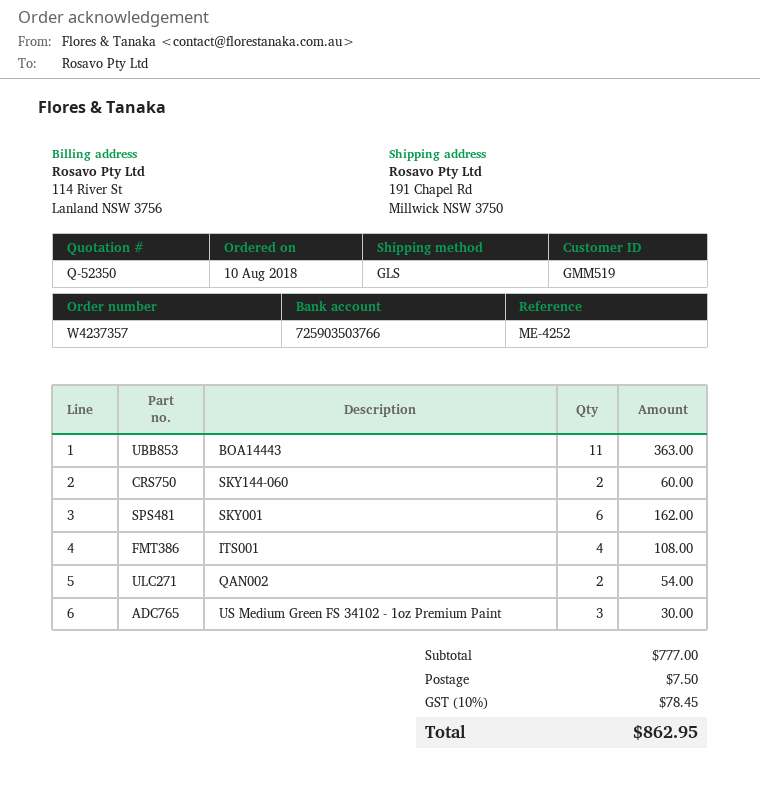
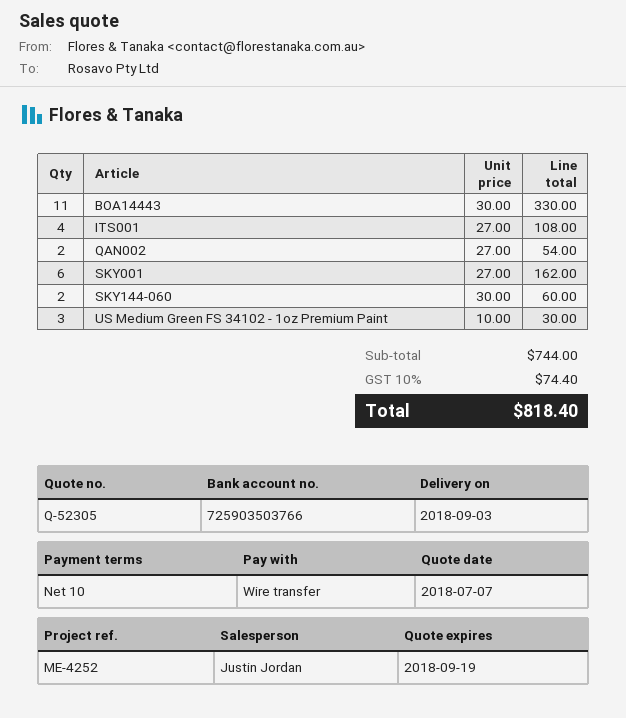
quote number: Q-52350 -> Q-52305
BOA14443: 11 for 363.00 -> 11 for 330.00
subtotal: 777.00 -> 744.00
shipping: 7.50 -> none
tax: 10% = 78.45 -> 10% = 74.40
total: 862.95 -> 818.40

